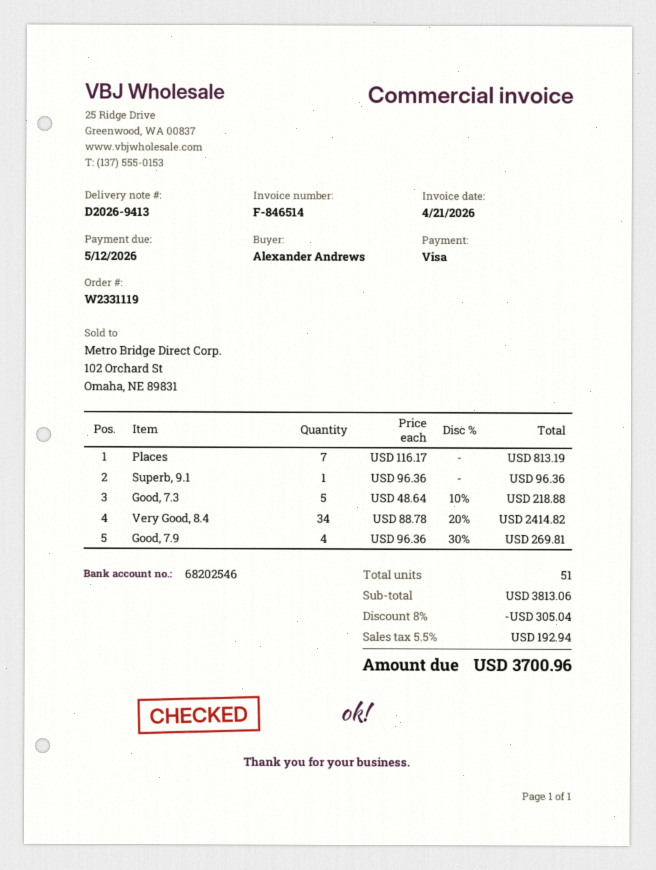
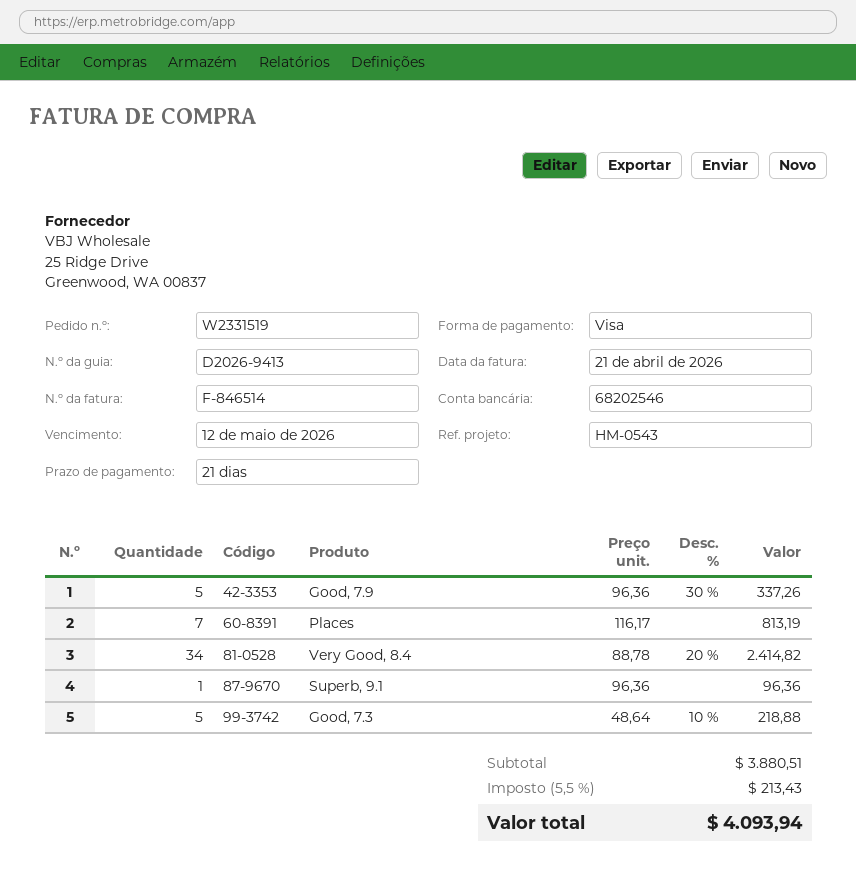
order number: W2331119 -> W2331519
Good, 7.9: 4 x 96.36 - 30% = 269.81 -> 5 x 96.36 - 30% = 337.26
subtotal: 3813.06 -> 3880.51
discount: 8% = 305.04 -> none
tax: 5.5% = 192.94 -> 5.5% = 213.43
total: 3700.96 -> 4093.94

